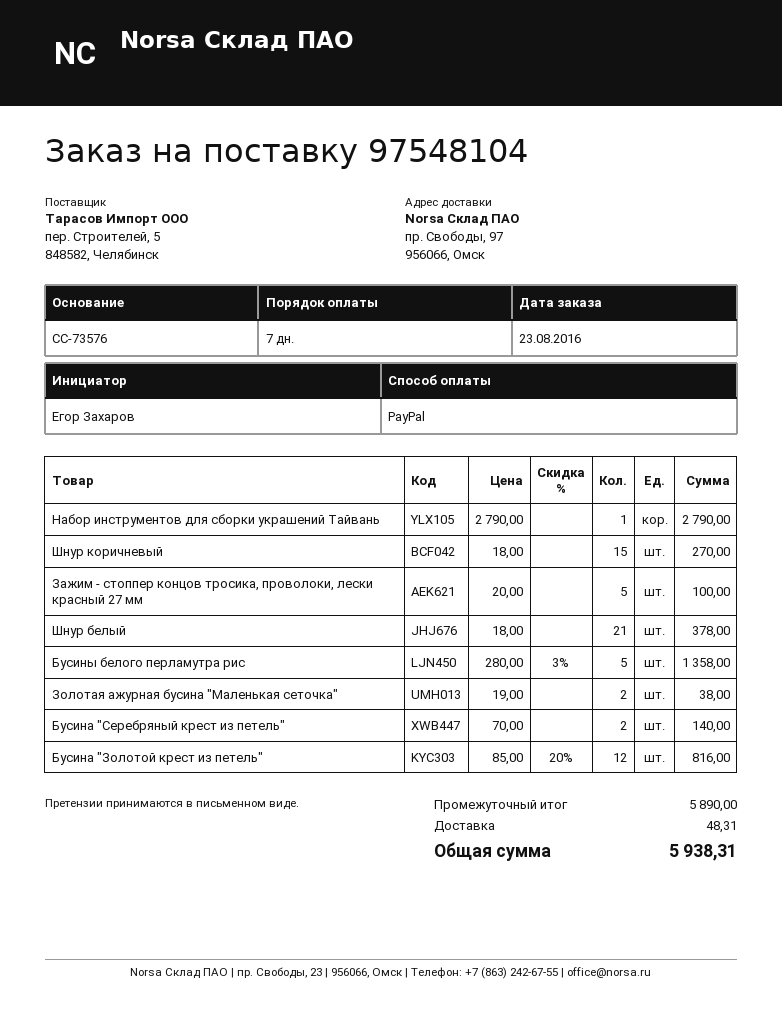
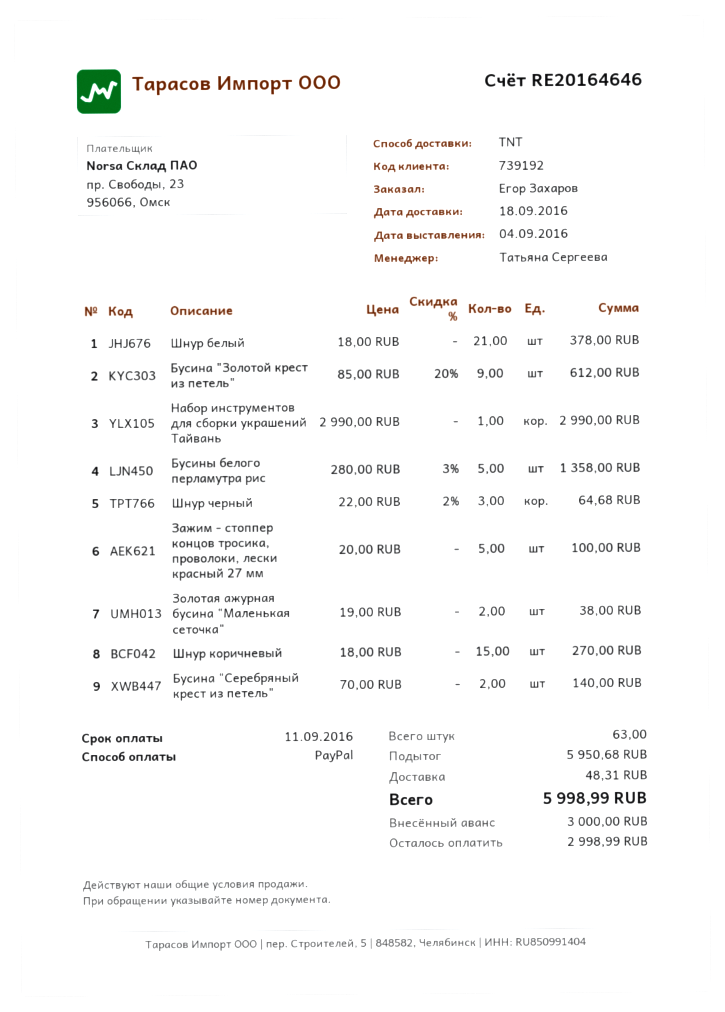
Набор инструментов для сборки украшений Тайвань: 1 x 2790.00 = 2790.00 -> 1 x 2990.00 = 2990.00
Бусина "Золотой крест из петель": 12 x 85.00 - 20% = 816.00 -> 9 x 85.00 - 20% = 612.00
Шнур черный: none -> 3 x 22.00 - 2% = 64.68
subtotal: 5890.00 -> 5950.68
total: 5938.31 -> 5998.99

